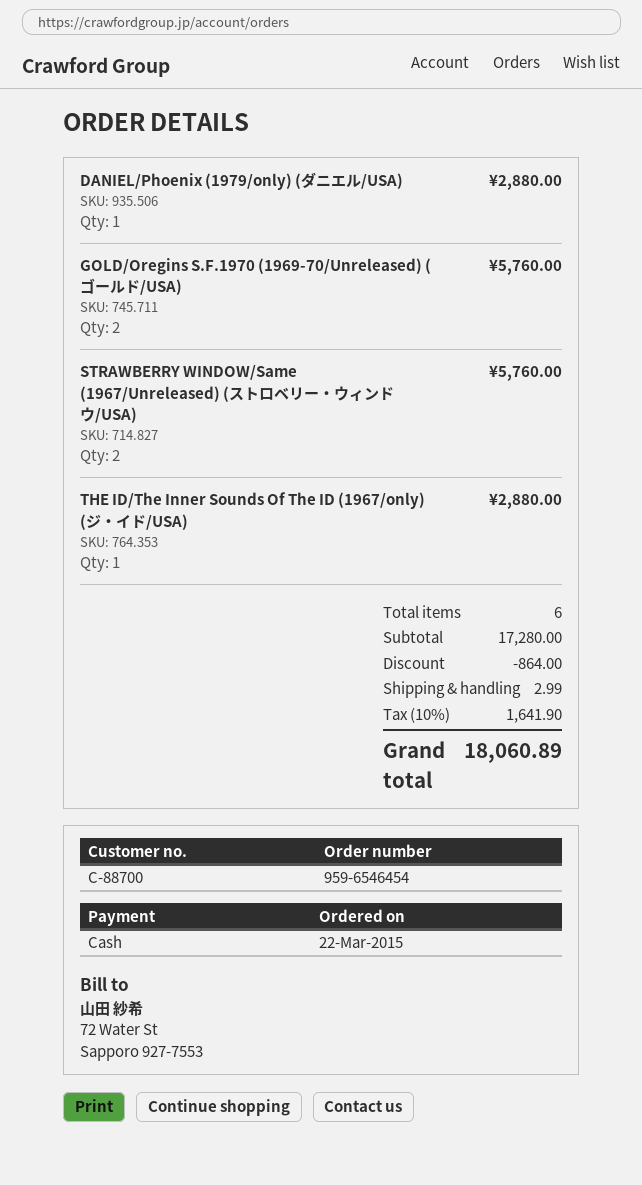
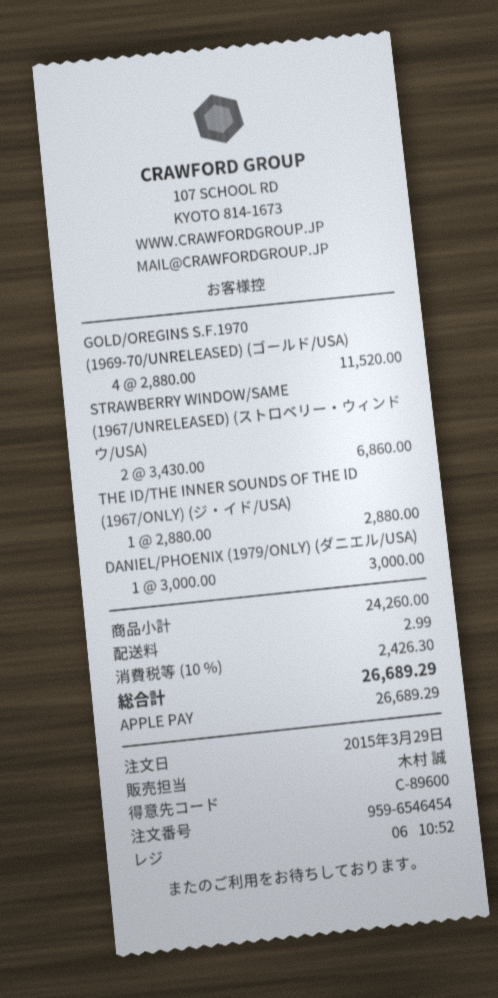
order date: 2015-03-22 -> 2015-03-29
customer number: C-88700 -> C-89600
payment method: cash -> Apple Pay
DANIEL/Phoenix (1979/only) (ダニエル/USA): 1 for 2880.00 -> 1 for 3000.00
GOLD/Oregins S.F.1970 (1969-70/Unreleased) (ゴールド/USA): 2 for 5760.00 -> 4 for 11520.00
STRAWBERRY WINDOW/Same (1967/Unreleased) (ストロベリー・ウィンドウ/USA): 2 for 5760.00 -> 2 for 6860.00
subtotal: 17280.00 -> 24260.00
discount: 864.00 -> none
tax: 10% = 1641.90 -> 10% = 2426.30
total: 18060.89 -> 26689.29

